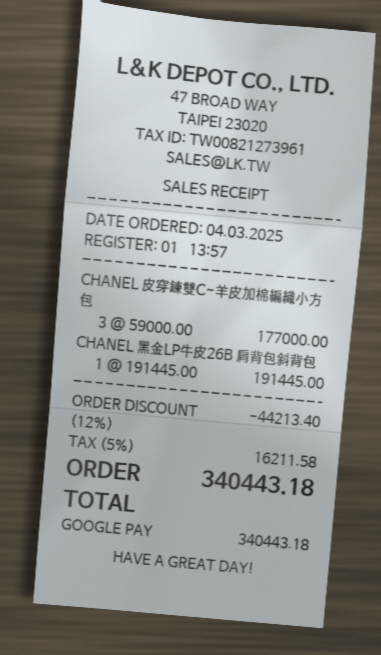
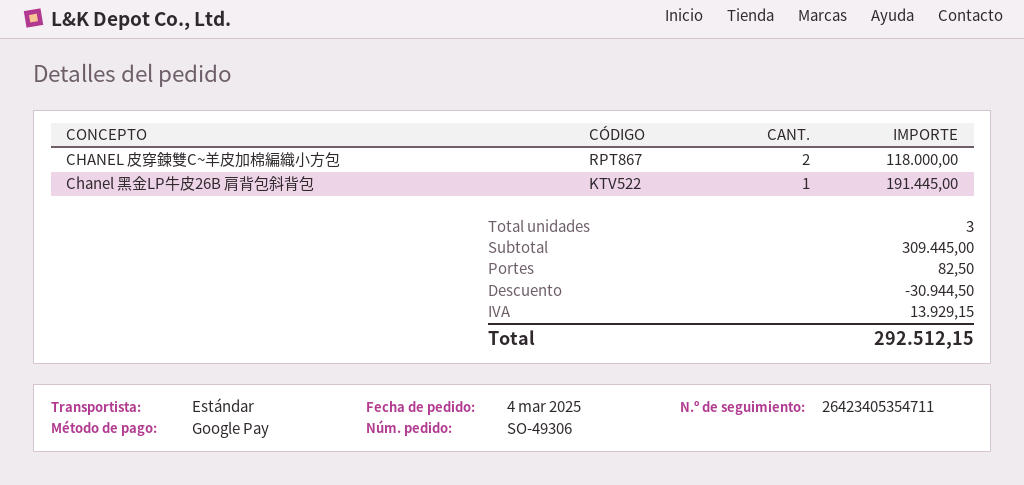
CHANEL 皮穿鍊雙C~羊皮加棉編織小方包: 3 for 177000.00 -> 2 for 118000.00
discount: 44213.40 -> 30944.50
shipping: none -> 82.50
tax: 16211.58 -> 13929.15
total: 340443.18 -> 292512.15

